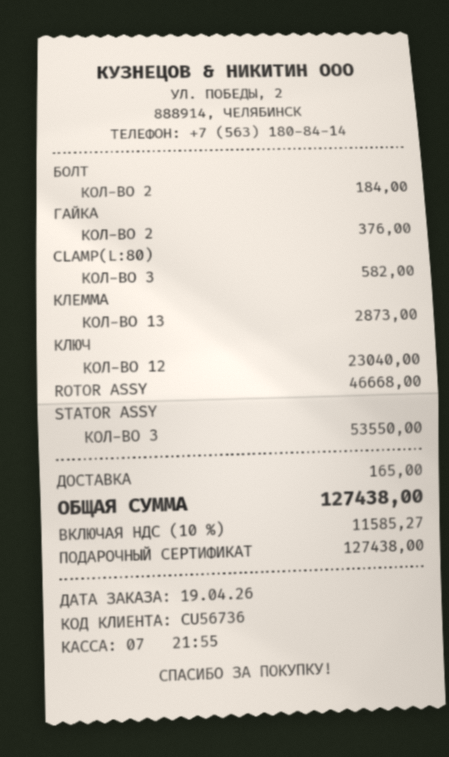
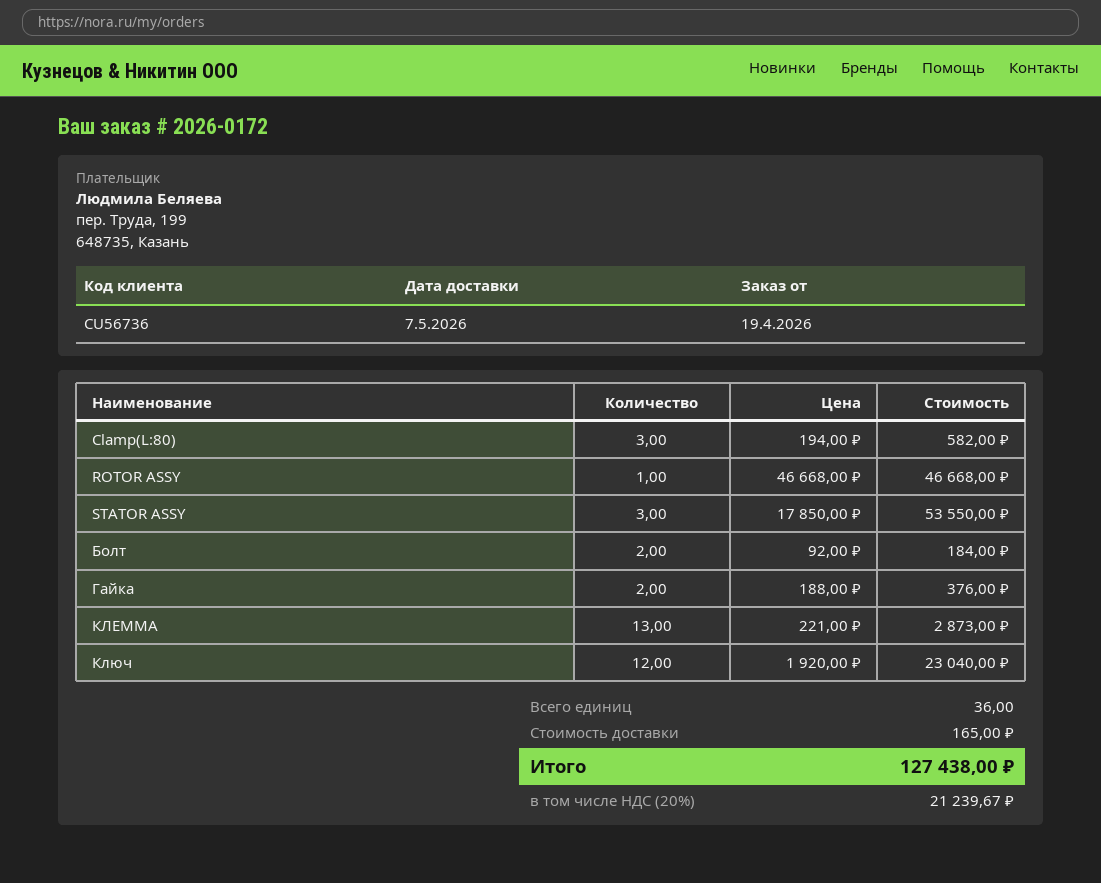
tax: 10% = 11585.27 -> 20% = 21239.67

